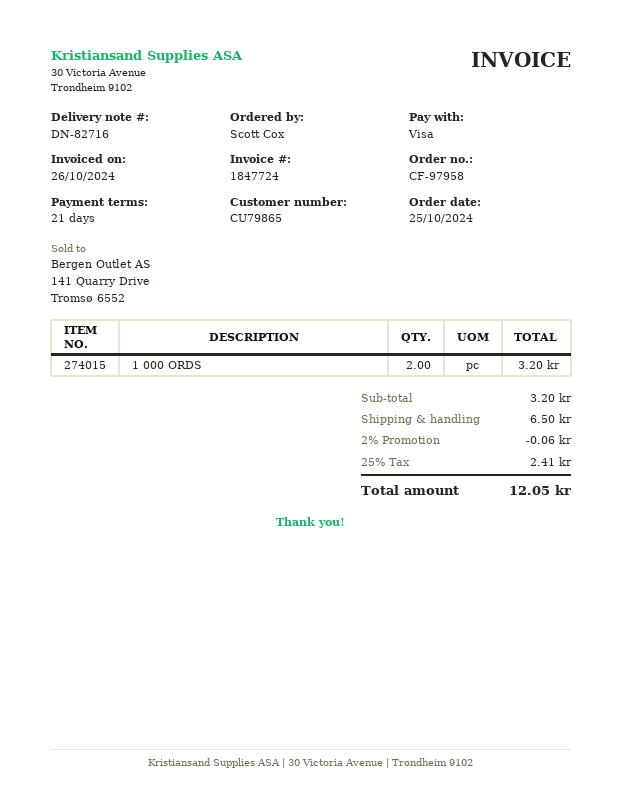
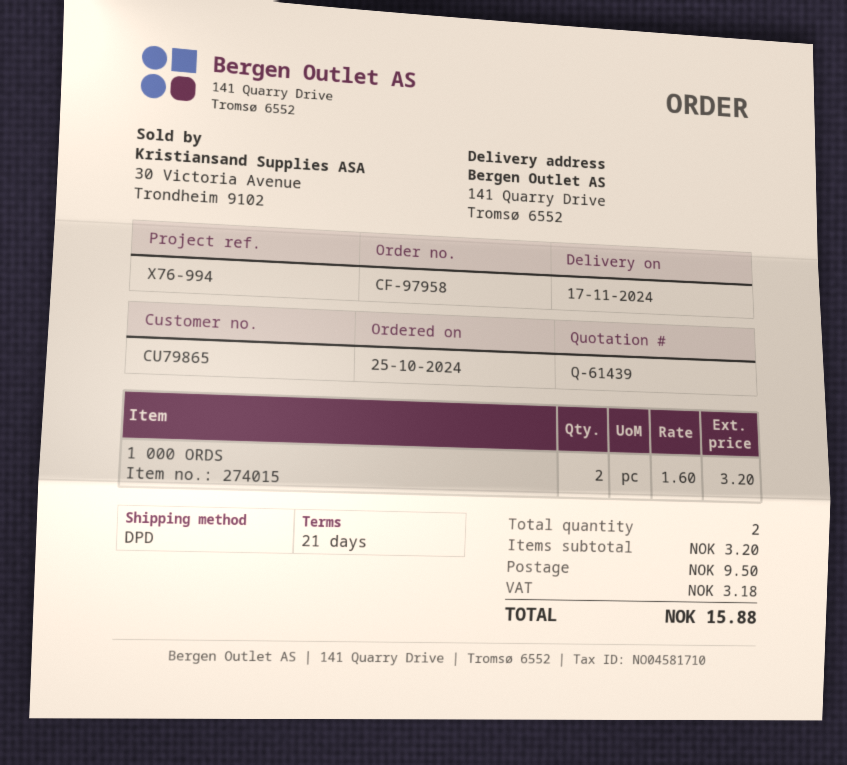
discount: 2% = 0.06 -> none
shipping: 6.50 -> 9.50
tax: 2.41 -> 3.18
total: 12.05 -> 15.88

